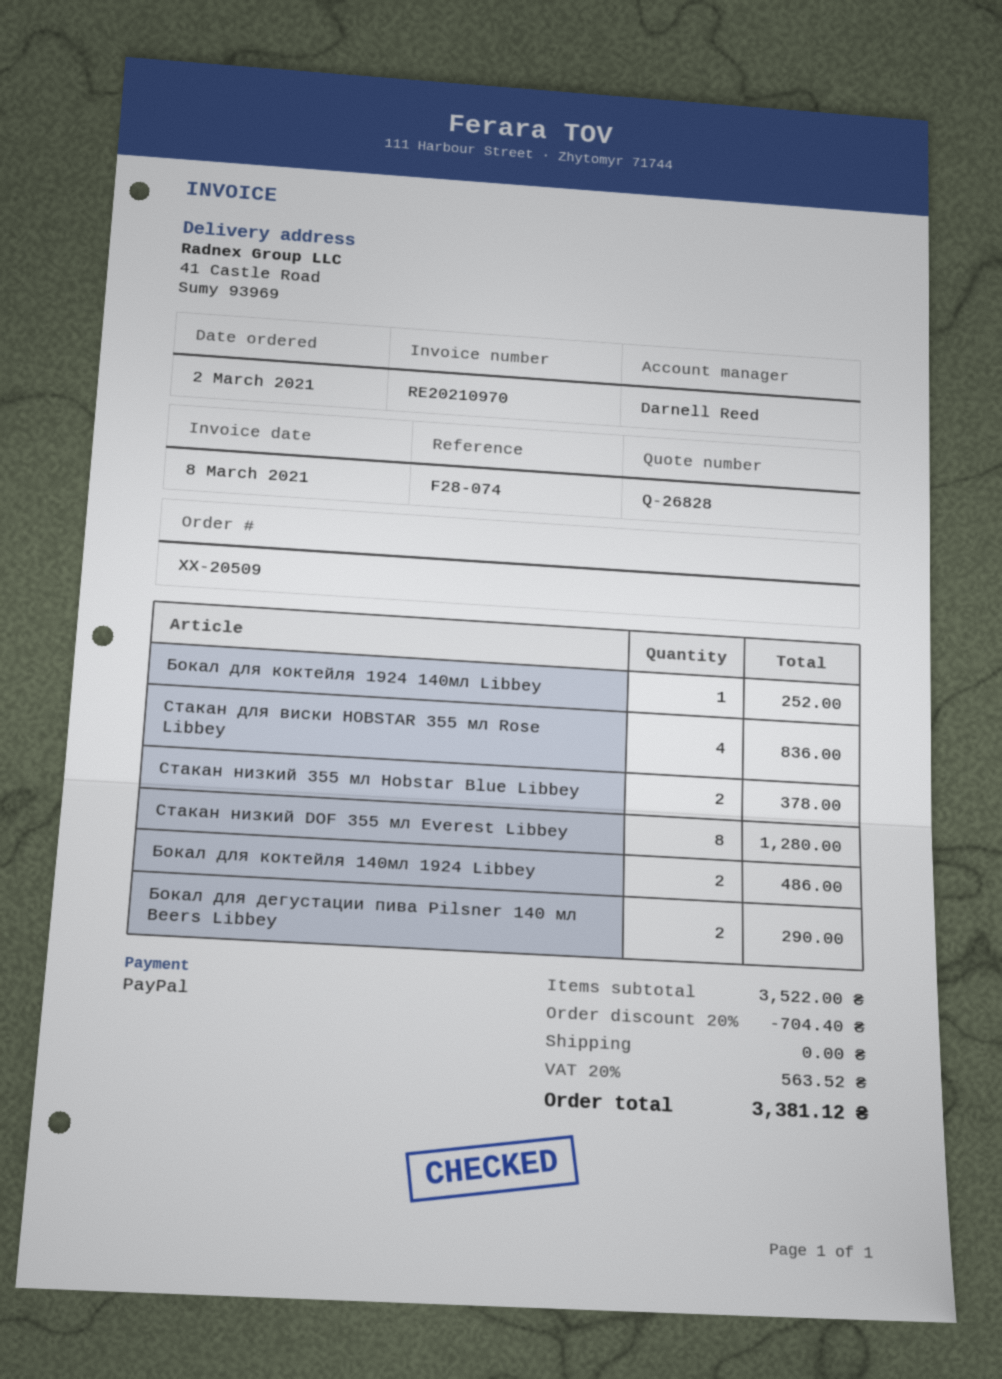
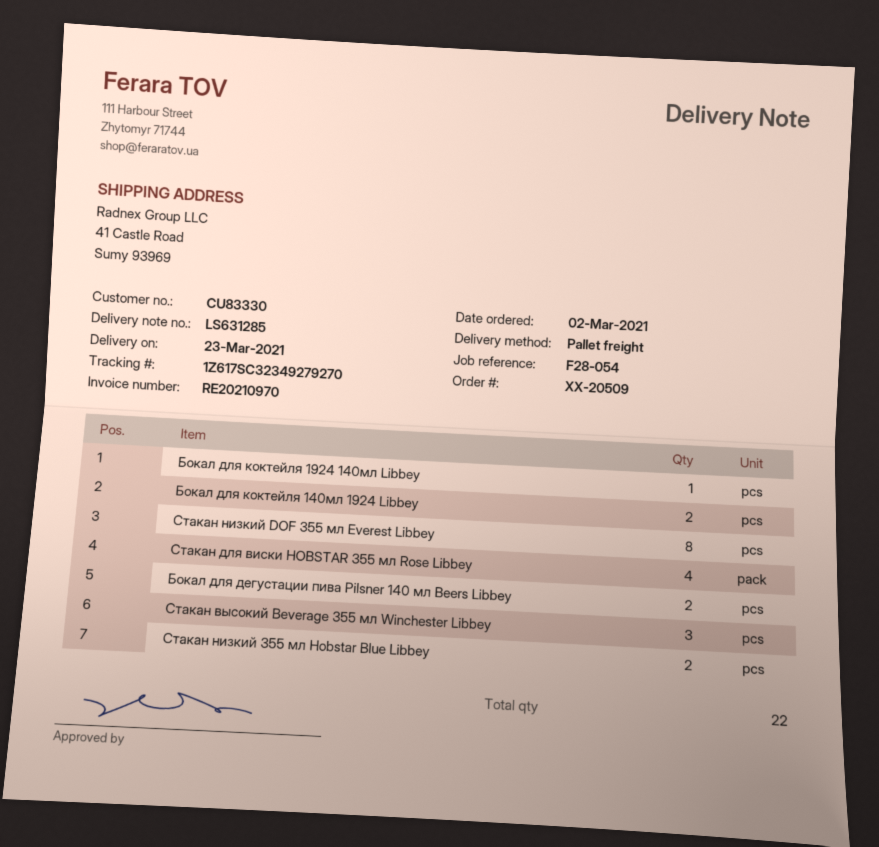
reference: F28-074 -> F28-054
Стакан высокий Beverage 355 мл Winchester Libbey: none -> 3

